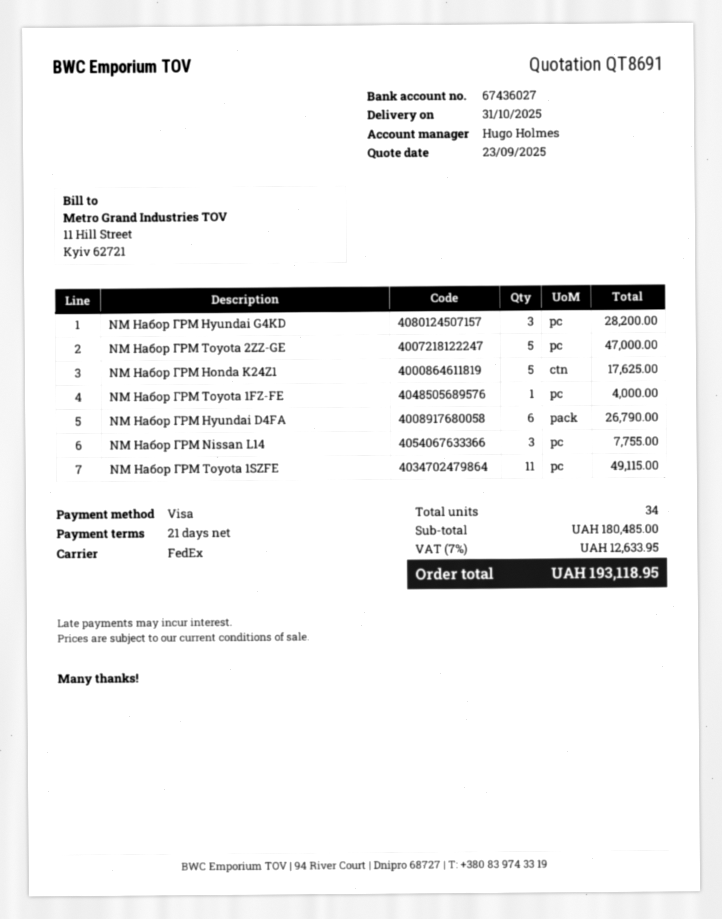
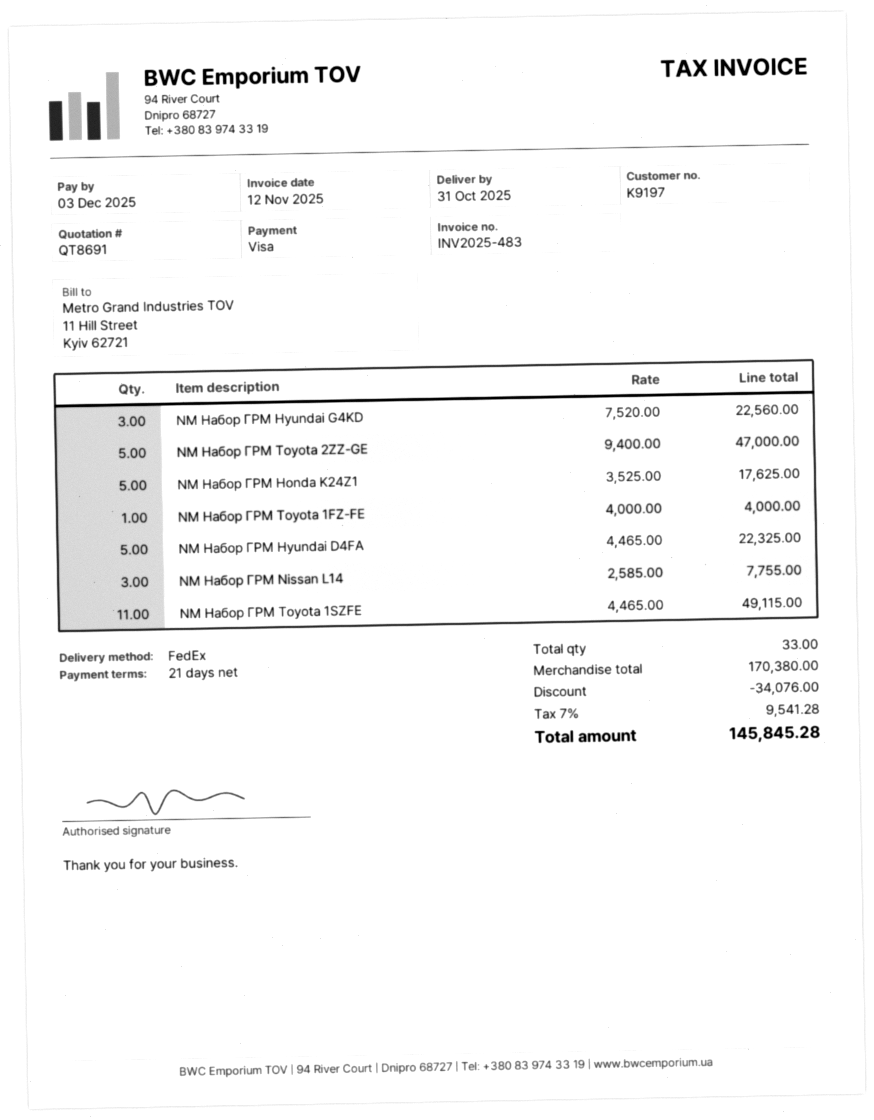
NM Набор ГРМ Hyundai G4KD: 3 for 28200.00 -> 3 for 22560.00
NM Набор ГРМ Hyundai D4FA: 6 for 26790.00 -> 5 for 22325.00
total quantity: 34 -> 33
subtotal: 180485.00 -> 170380.00
discount: none -> 34076.00
tax: 7% = 12633.95 -> 7% = 9541.28
total: 193118.95 -> 145845.28

